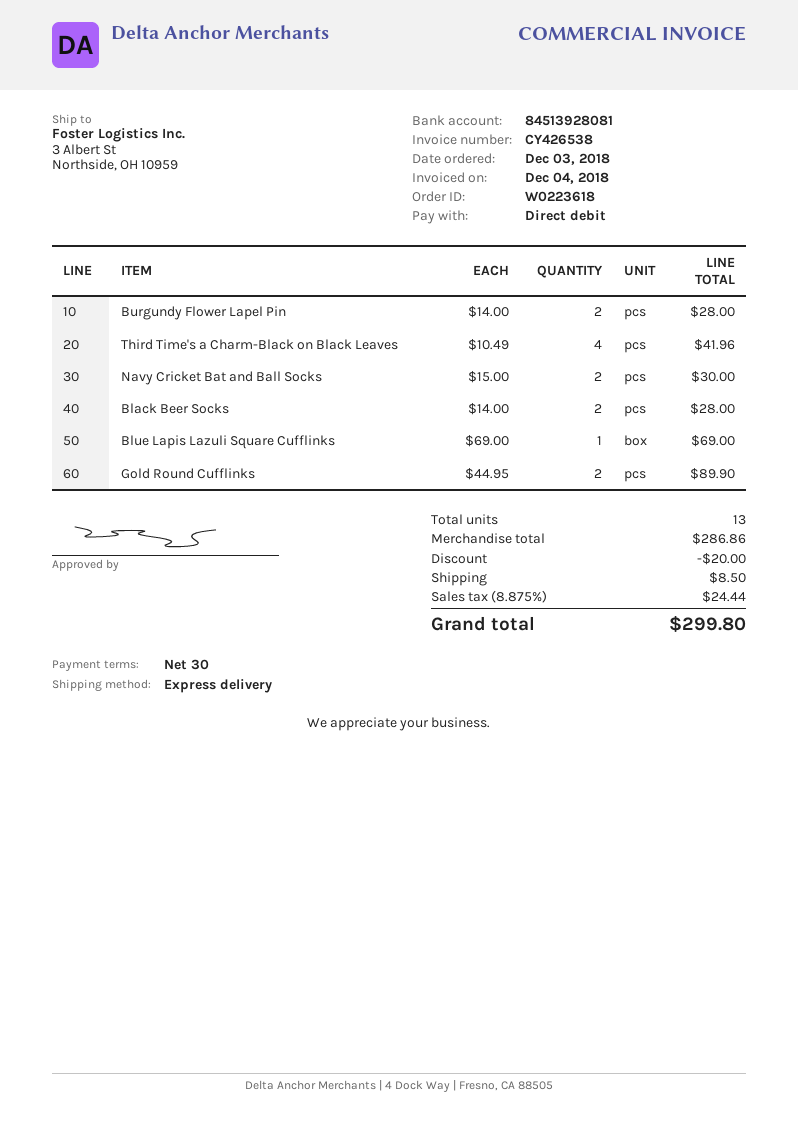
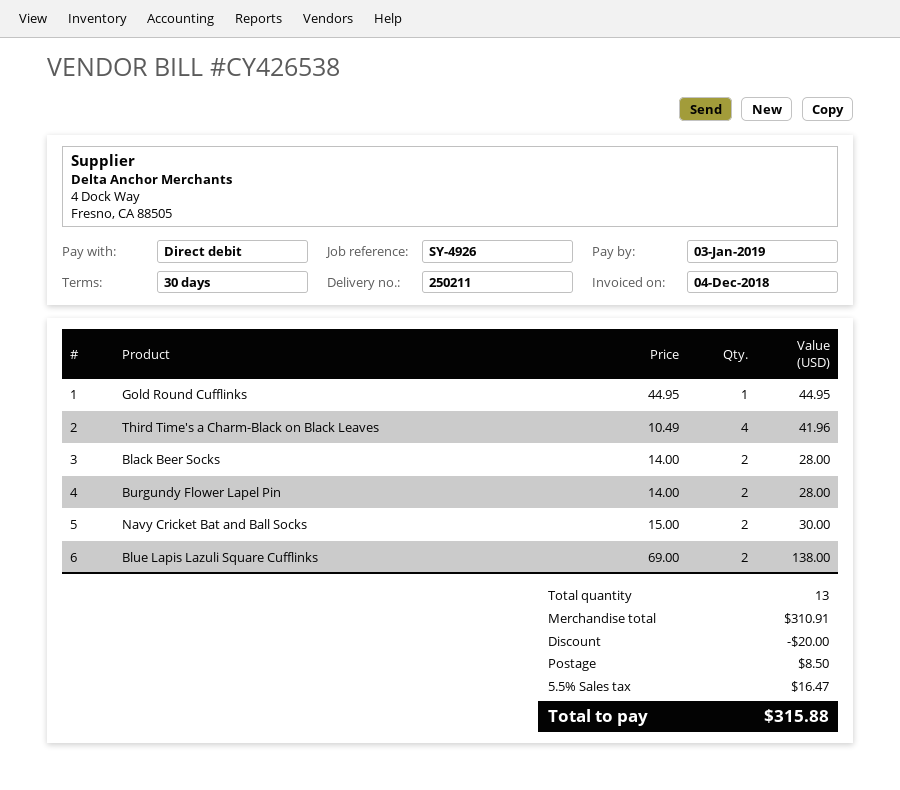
Blue Lapis Lazuli Square Cufflinks: 1 x 69.00 = 69.00 -> 2 x 69.00 = 138.00
Gold Round Cufflinks: 2 x 44.95 = 89.90 -> 1 x 44.95 = 44.95
subtotal: 286.86 -> 310.91
tax: 8.875% = 24.44 -> 5.5% = 16.47
total: 299.80 -> 315.88

